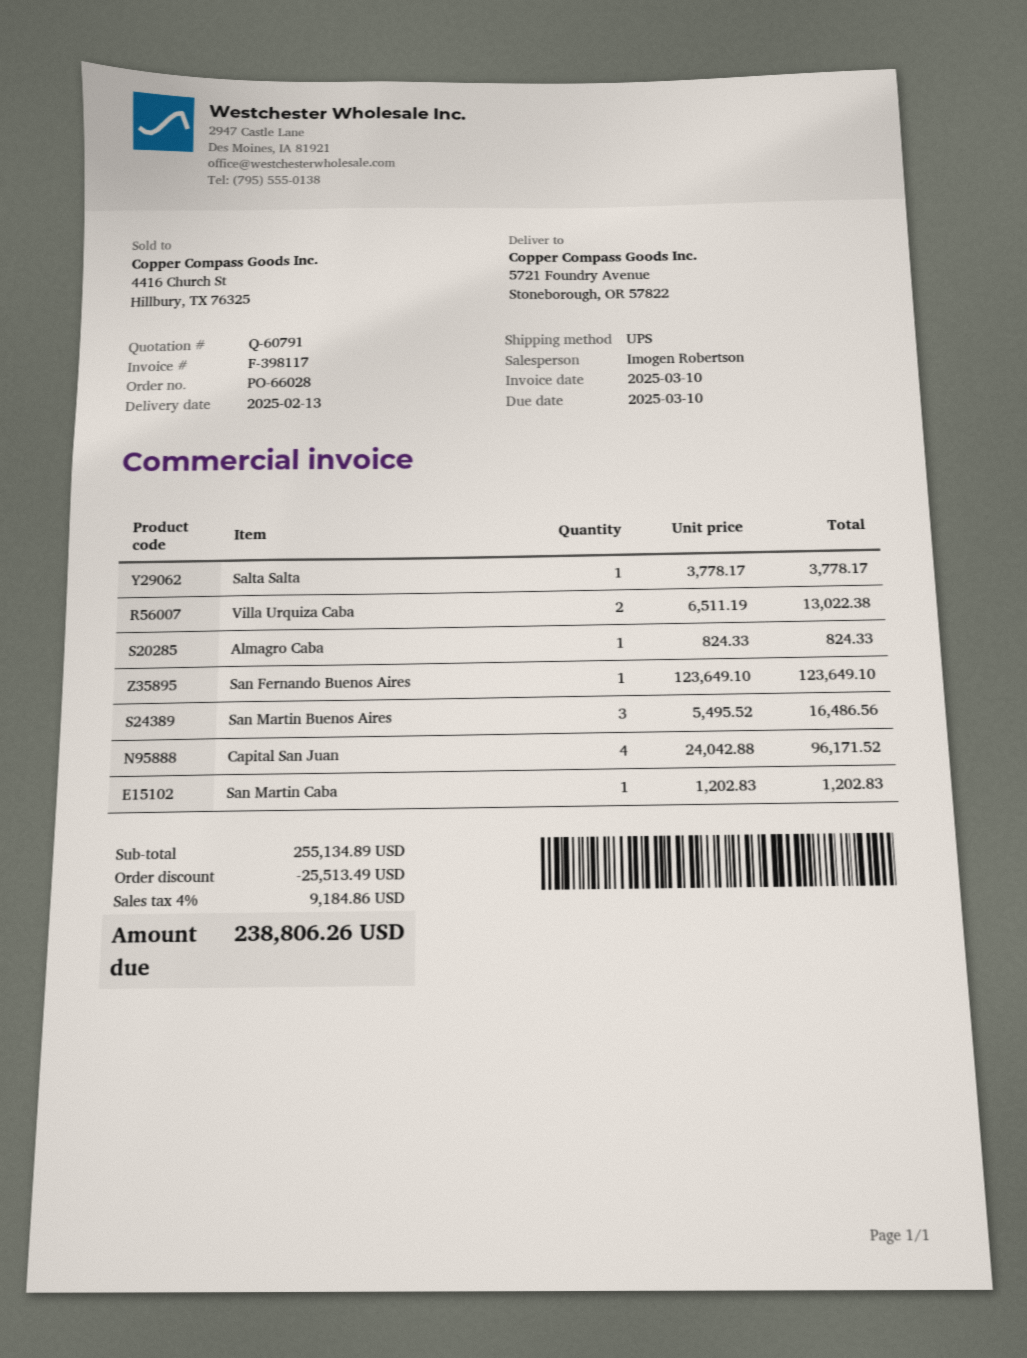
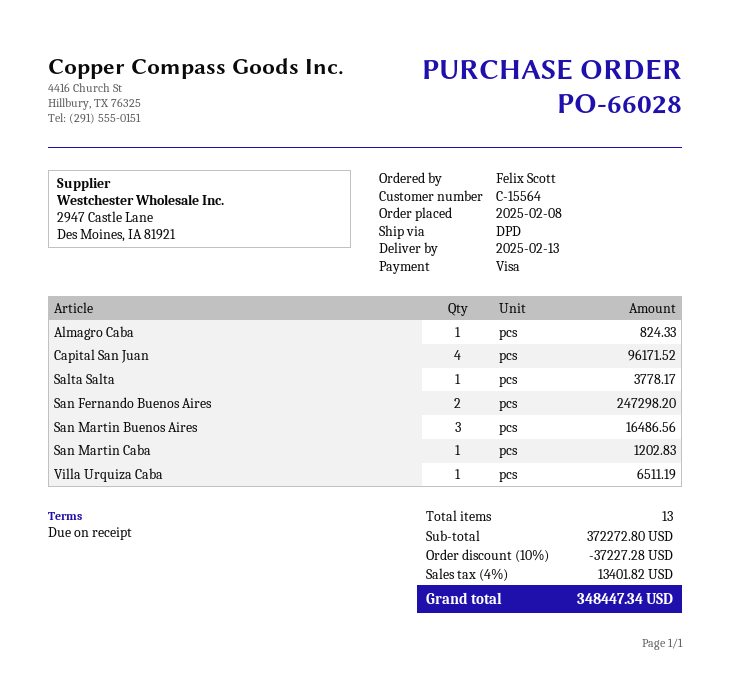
shipping method: UPS -> DPD
Villa Urquiza Caba: 2 for 13022.38 -> 1 for 6511.19
San Fernando Buenos Aires: 1 for 123649.10 -> 2 for 247298.20
subtotal: 255134.89 -> 372272.80
discount: 25513.49 -> 37227.28
tax: 4% = 9184.86 -> 4% = 13401.82
total: 238806.26 -> 348447.34

